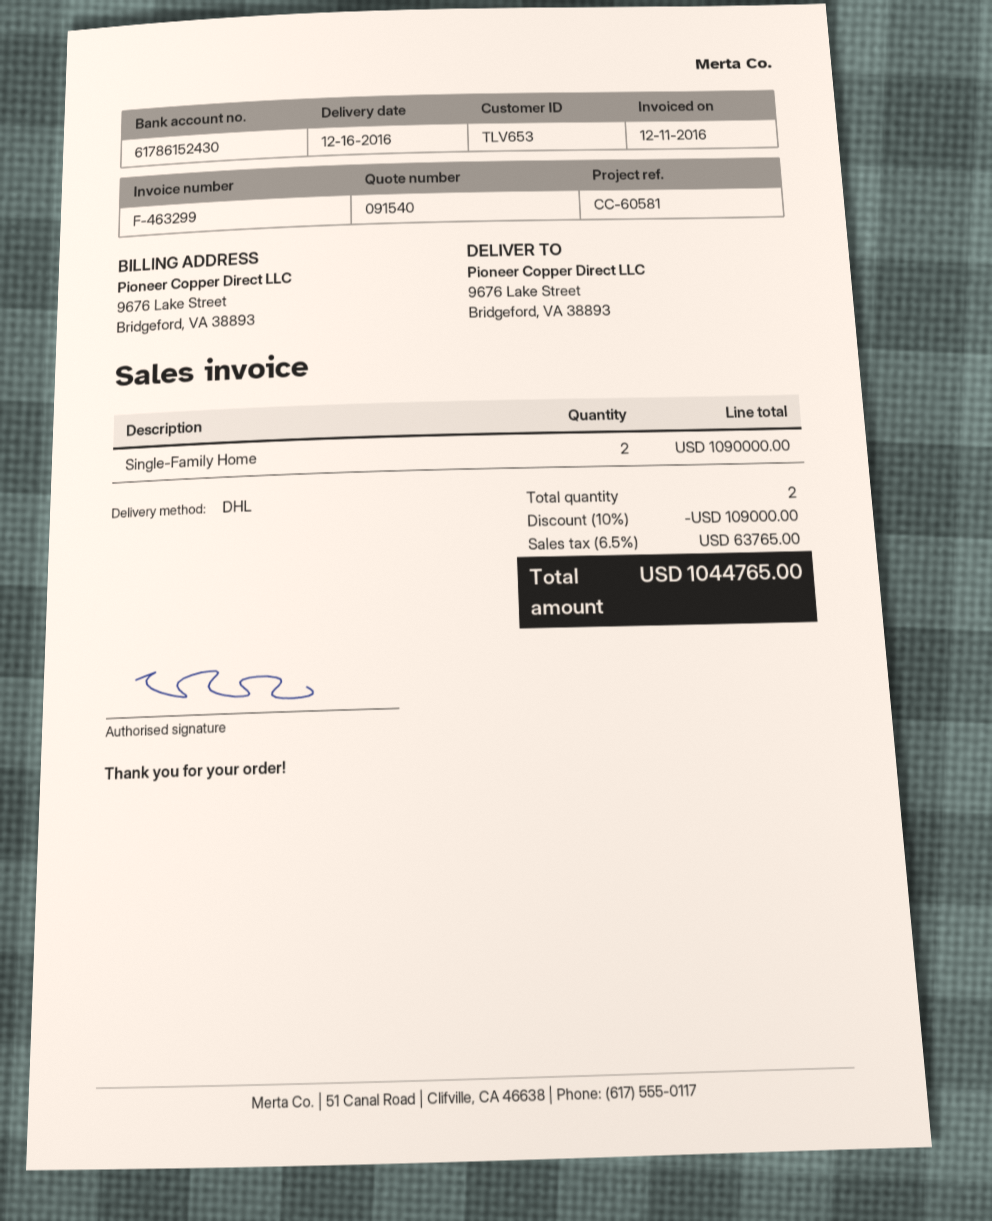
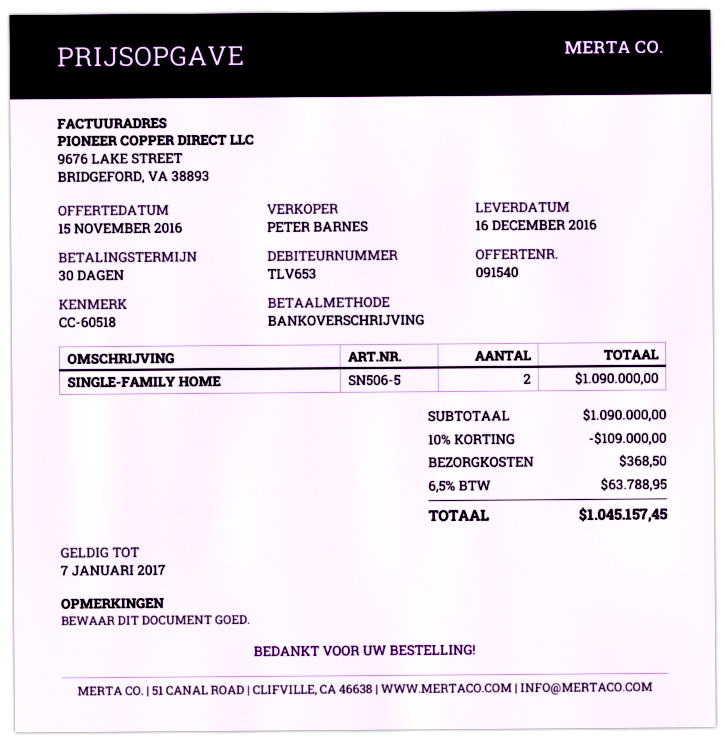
reference: CC-60581 -> CC-60518
shipping: none -> 368.50
tax: 6.5% = 63765.00 -> 6.5% = 63788.95
total: 1044765.00 -> 1045157.45

